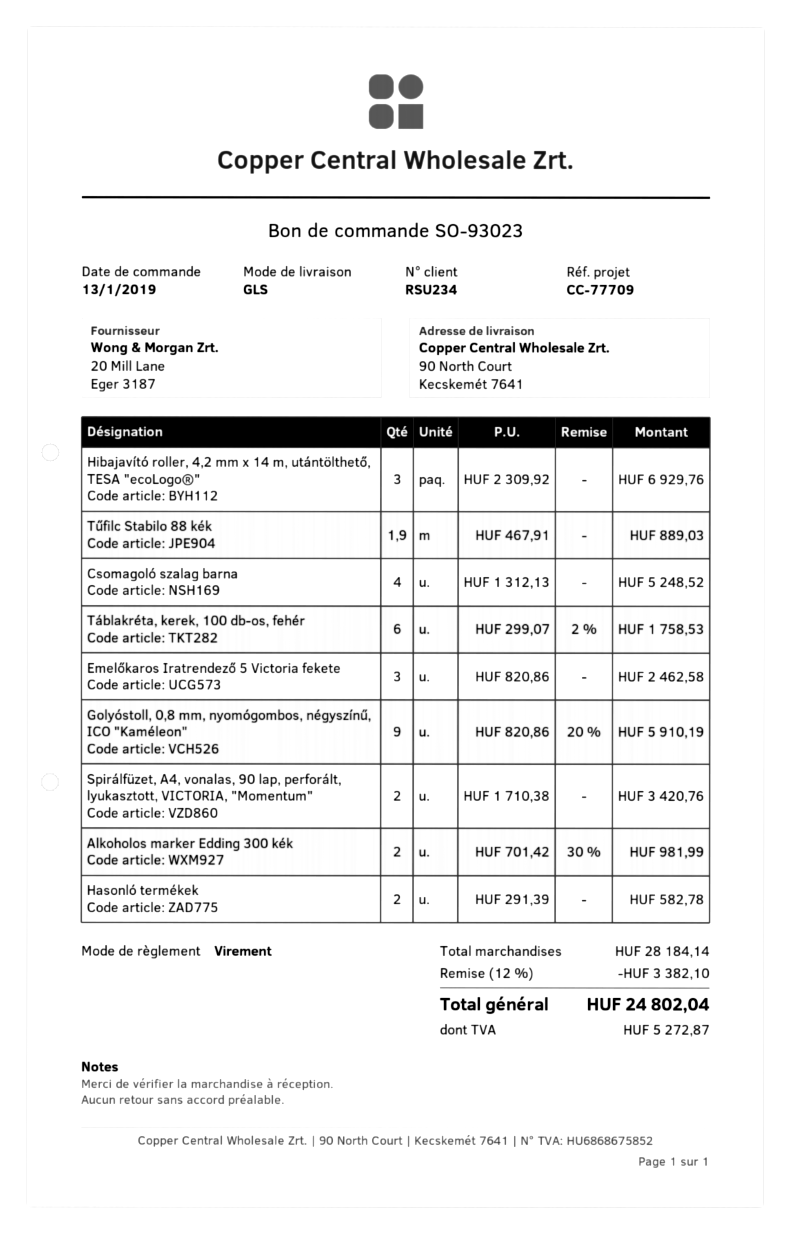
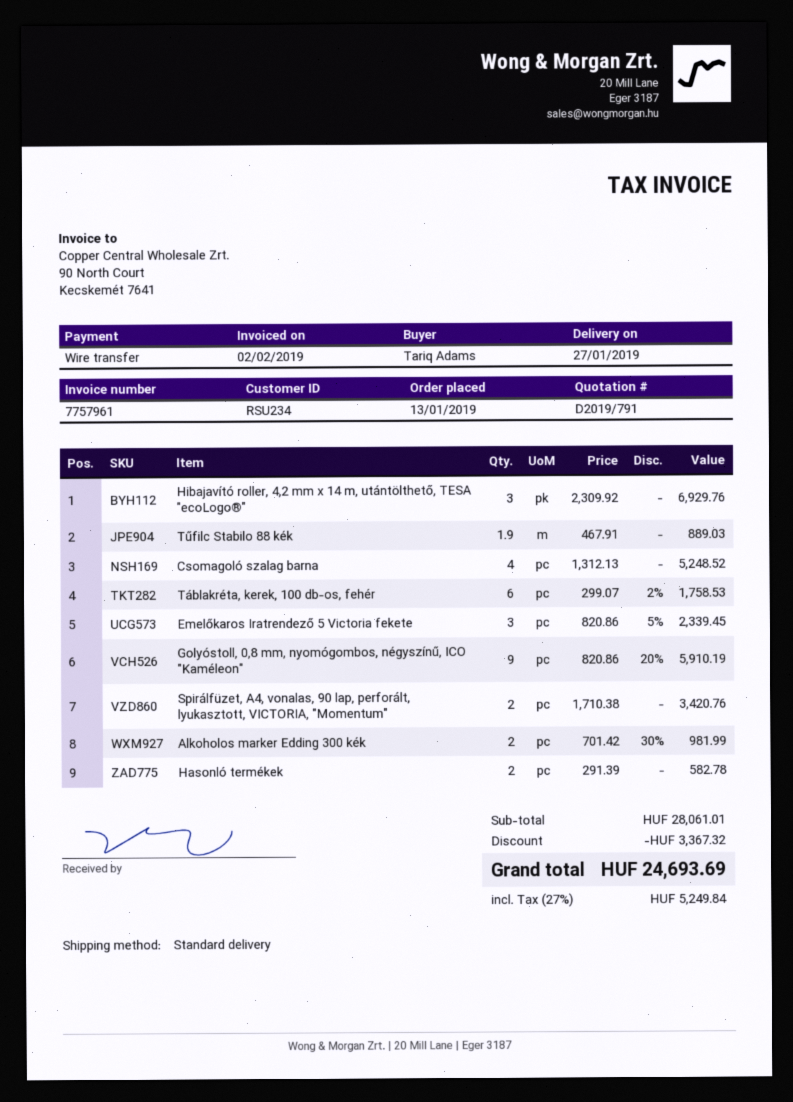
shipping method: GLS -> standard
Emelőkaros Iratrendező 5 Victoria fekete: 3 x 820.86 = 2462.58 -> 3 x 820.86 - 5% = 2339.45
subtotal: 28184.14 -> 28061.01
discount: 3382.10 -> 3367.32
tax: 5272.87 -> 5249.84
total: 24802.04 -> 24693.69

